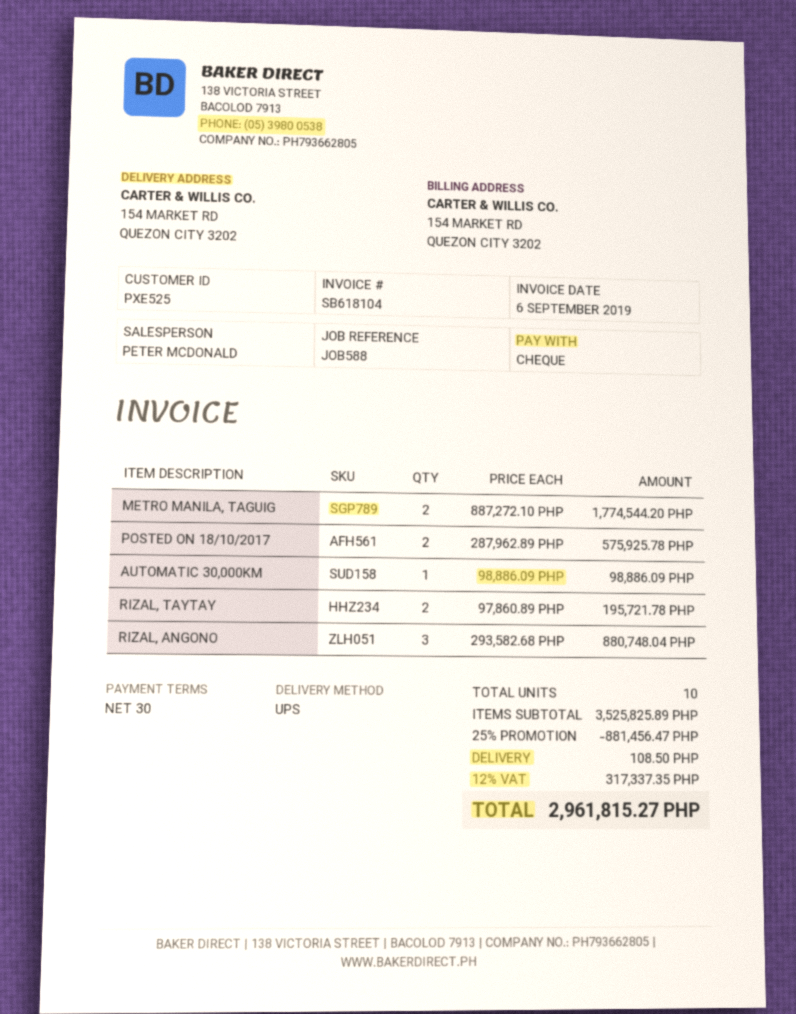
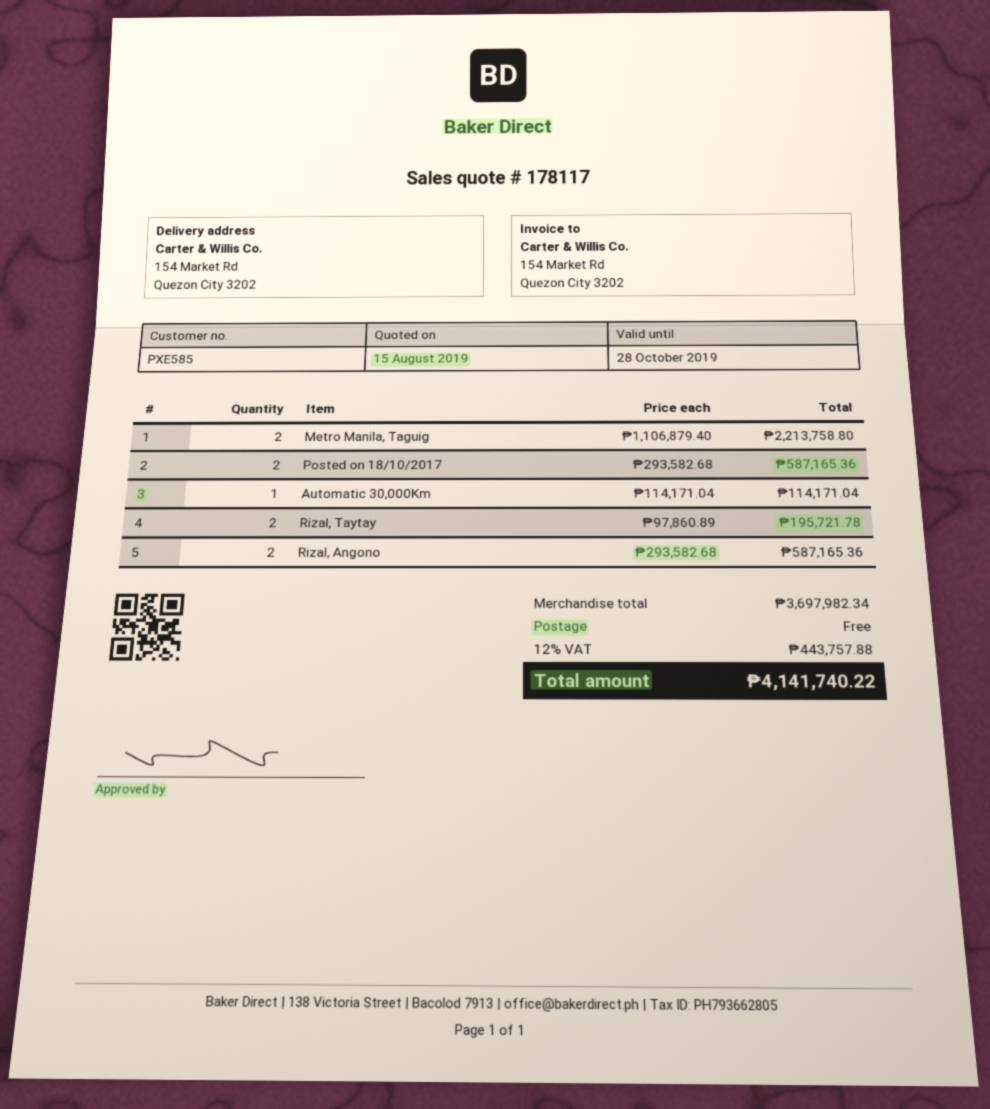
customer number: PXE525 -> PXE585
METRO MANILA, TAGUIG: 2 x 887272.10 = 1774544.20 -> 2 x 1106879.40 = 2213758.80
POSTED ON 18/10/2017: 2 x 287962.89 = 575925.78 -> 2 x 293582.68 = 587165.36
AUTOMATIC 30,000KM: 1 x 98886.09 = 98886.09 -> 1 x 114171.04 = 114171.04
RIZAL, ANGONO: 3 x 293582.68 = 880748.04 -> 2 x 293582.68 = 587165.36
subtotal: 3525825.89 -> 3697982.34
discount: 25% = 881456.47 -> none
shipping: 108.50 -> 0.00
tax: 12% = 317337.35 -> 12% = 443757.88
total: 2961815.27 -> 4141740.22

